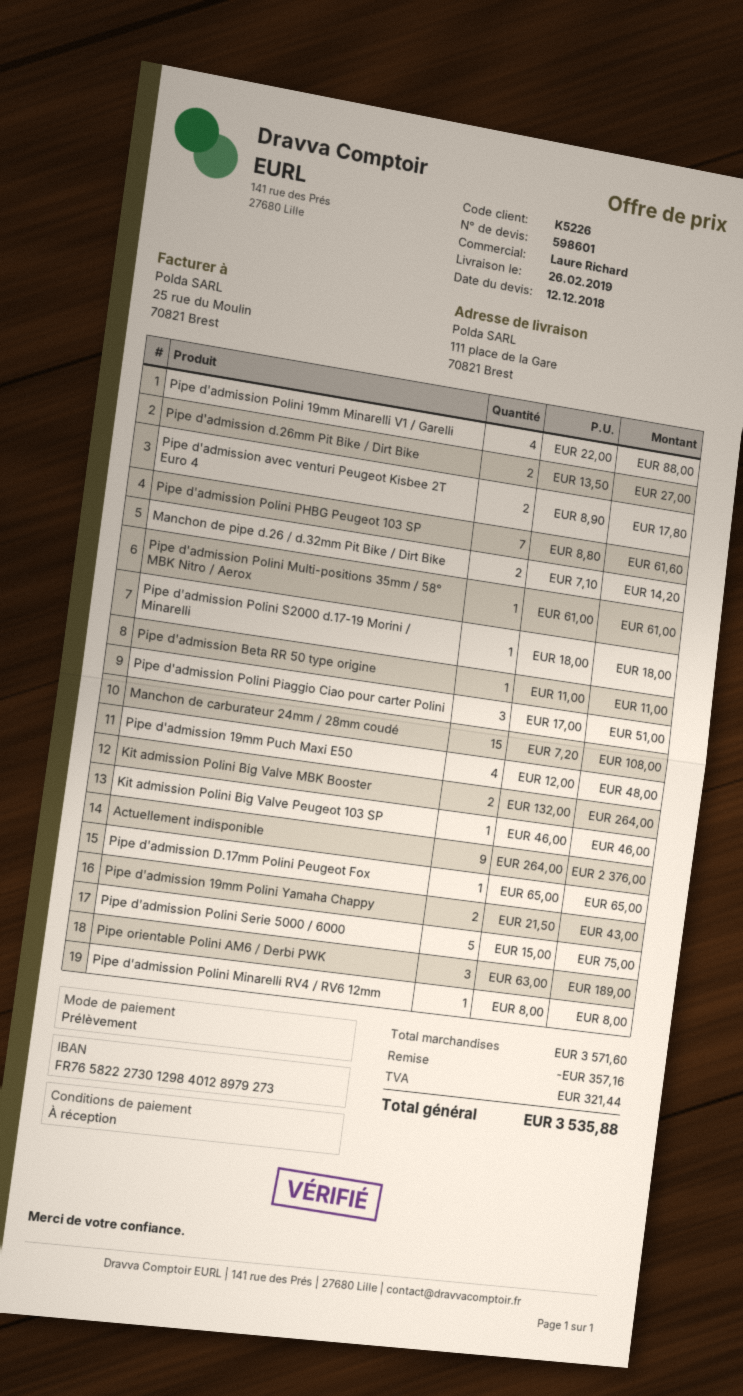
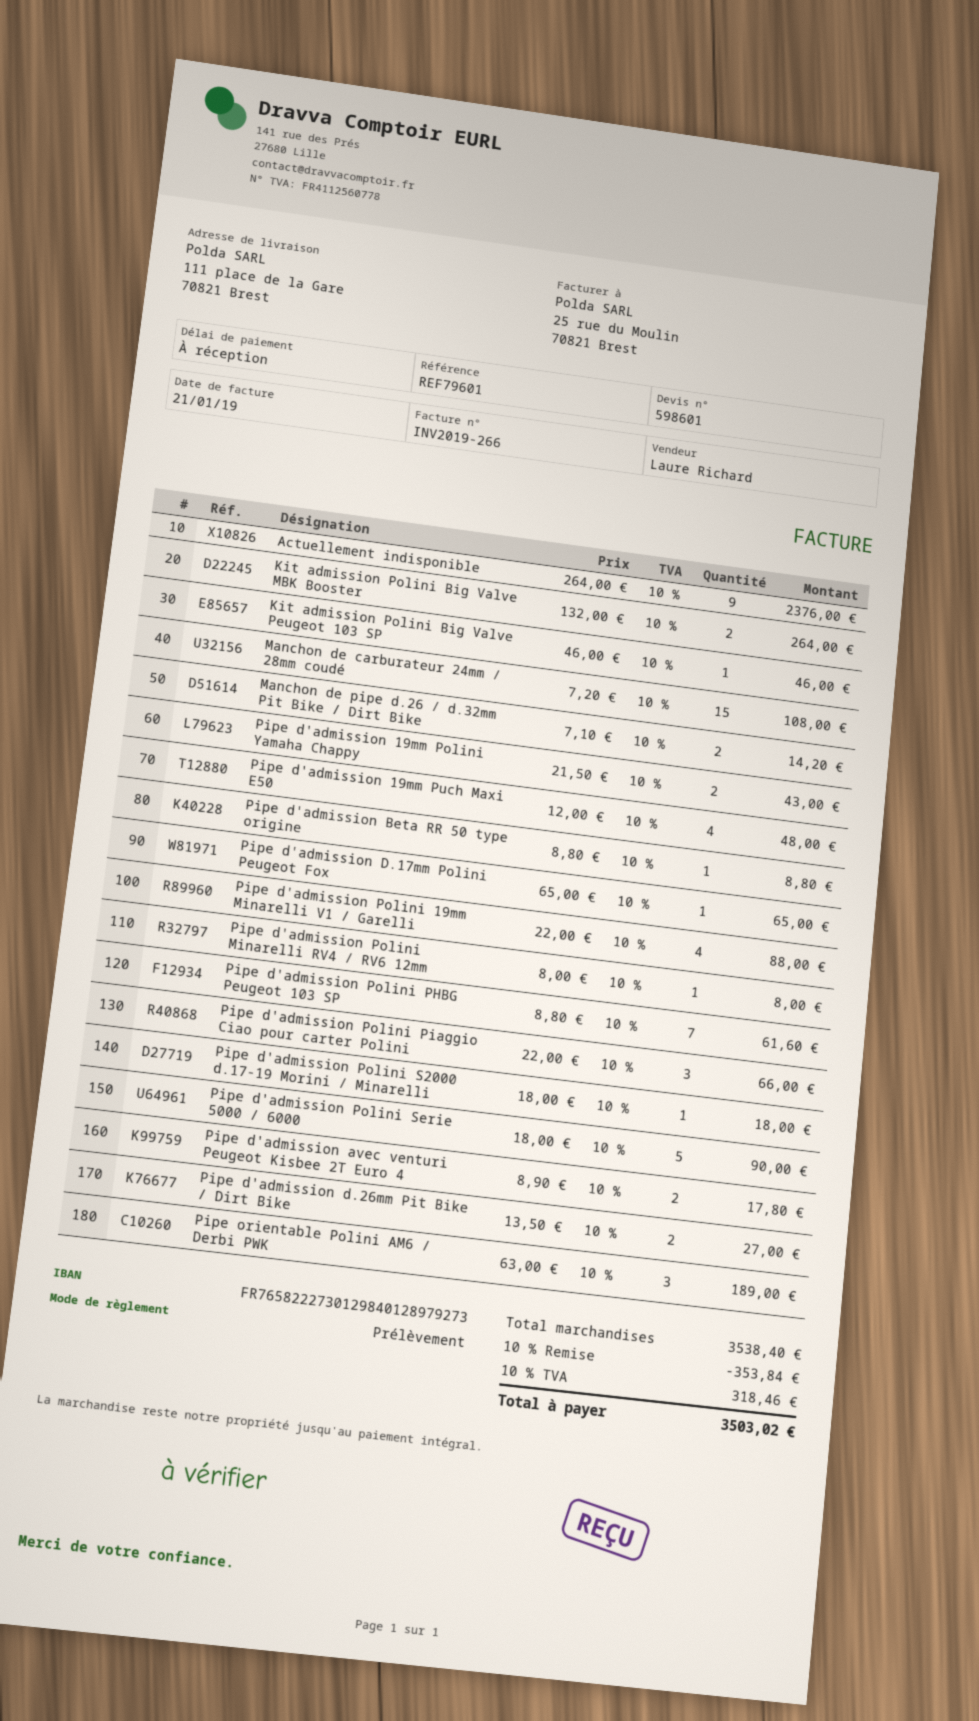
Pipe d'admission Polini Multi-positions 35mm / 58° MBK Nitro / Aerox: 1 x 61.00 = 61.00 -> none
Pipe d'admission Beta RR 50 type origine: 1 x 11.00 = 11.00 -> 1 x 8.80 = 8.80
Pipe d'admission Polini Piaggio Ciao pour carter Polini: 3 x 17.00 = 51.00 -> 3 x 22.00 = 66.00
Pipe d'admission Polini Serie 5000 / 6000: 5 x 15.00 = 75.00 -> 5 x 18.00 = 90.00
subtotal: 3571.60 -> 3538.40
discount: 357.16 -> 353.84
tax: 321.44 -> 318.46
total: 3535.88 -> 3503.02

